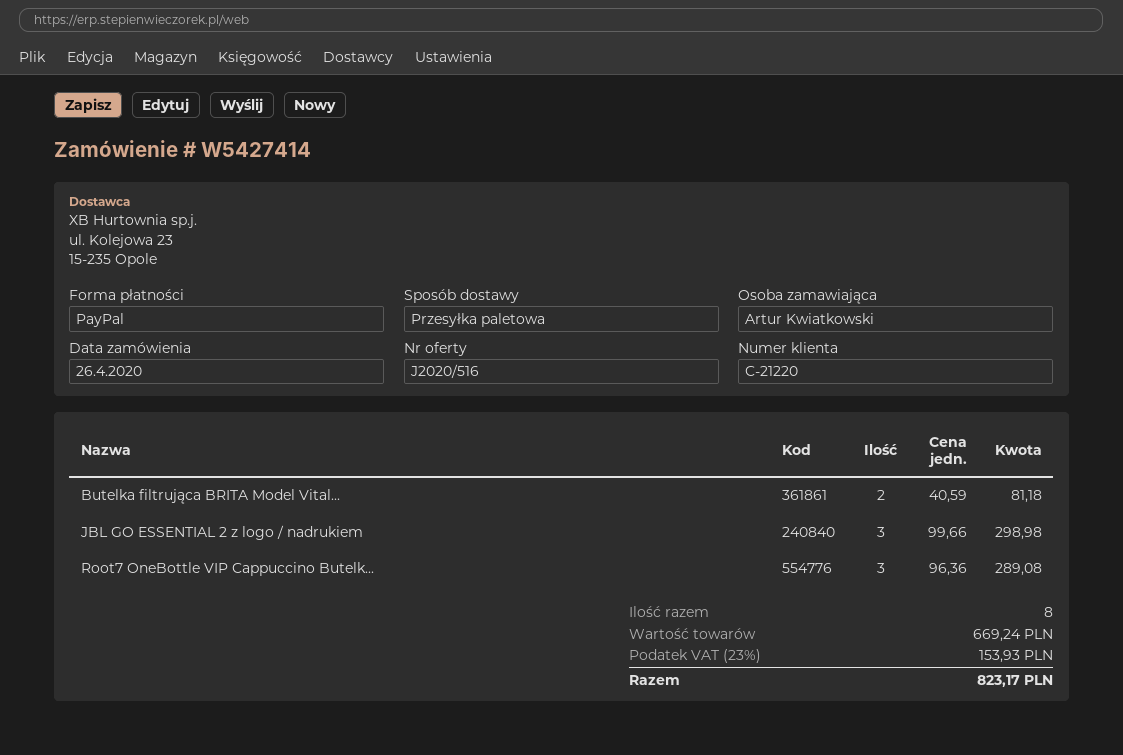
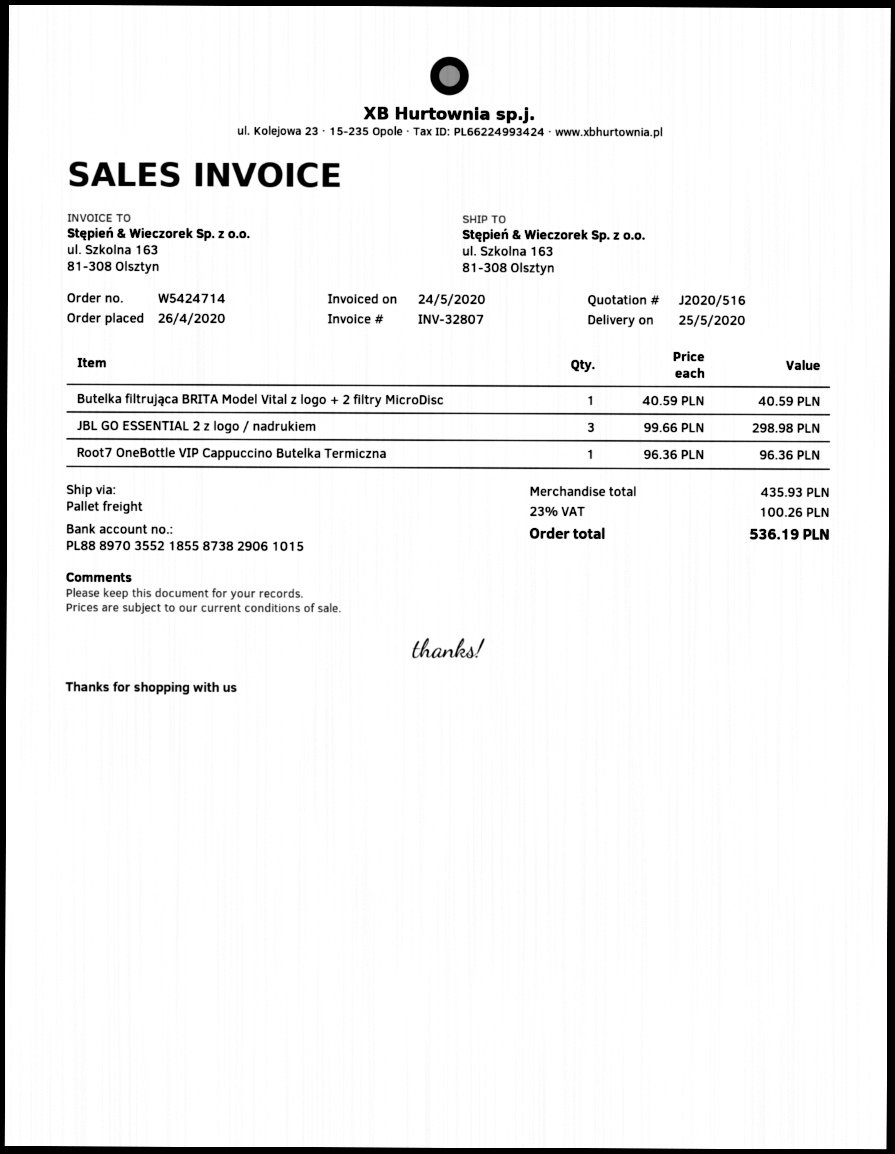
order number: W5427414 -> W5424714
Butelka filtrująca BRITA Model Vital...: 2 x 40.59 = 81.18 -> 1 x 40.59 = 40.59
Root7 OneBottle VIP Cappuccino Butelk...: 3 x 96.36 = 289.08 -> 1 x 96.36 = 96.36
subtotal: 669.24 -> 435.93
tax: 23% = 153.93 -> 23% = 100.26
total: 823.17 -> 536.19

